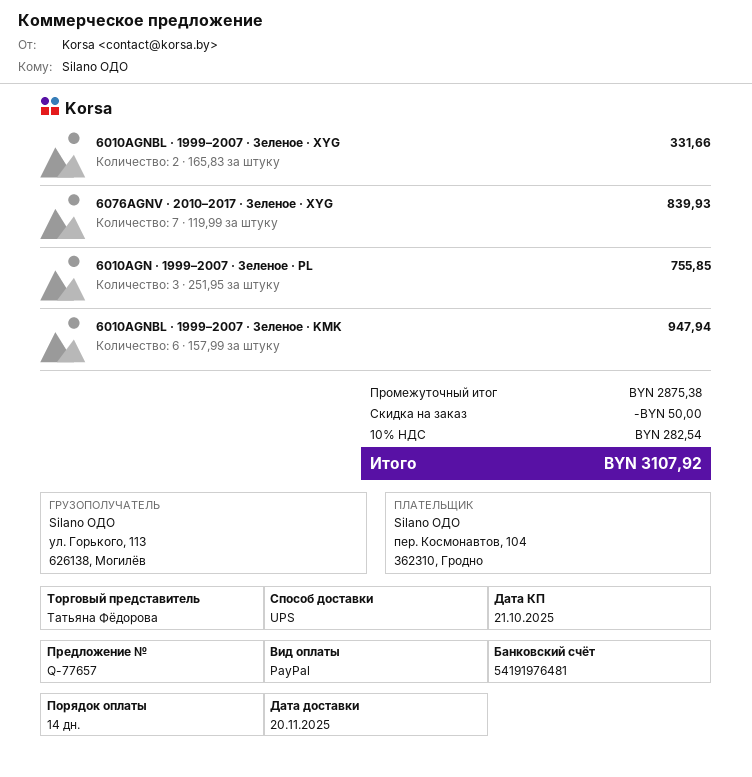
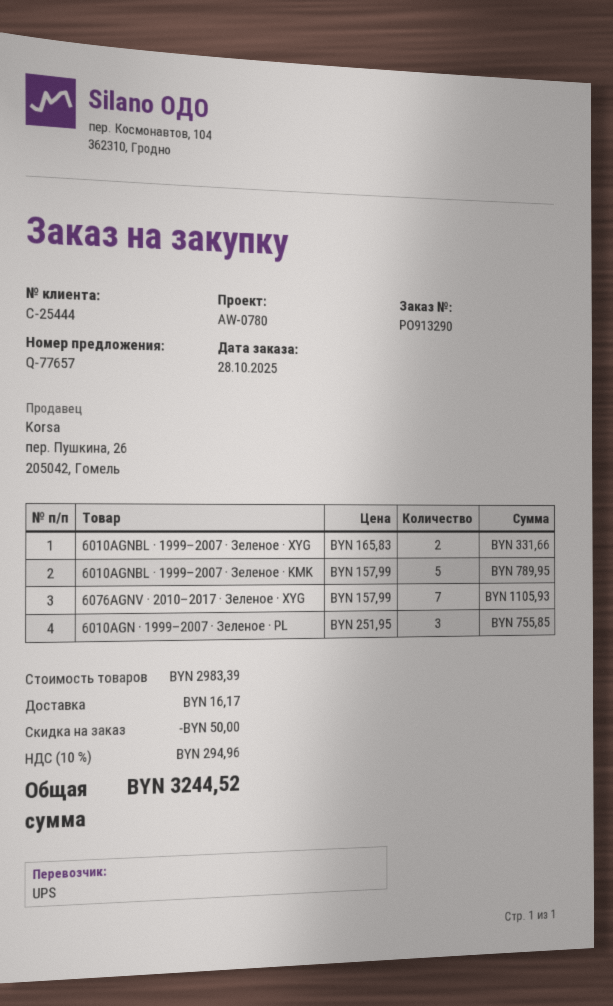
6076AGNV · 2010–2017 · Зеленое · XYG: 7 x 119.99 = 839.93 -> 7 x 157.99 = 1105.93
6010AGNBL · 1999–2007 · Зеленое · KMK: 6 x 157.99 = 947.94 -> 5 x 157.99 = 789.95
subtotal: 2875.38 -> 2983.39
shipping: none -> 16.17
tax: 10% = 282.54 -> 10% = 294.96
total: 3107.92 -> 3244.52

